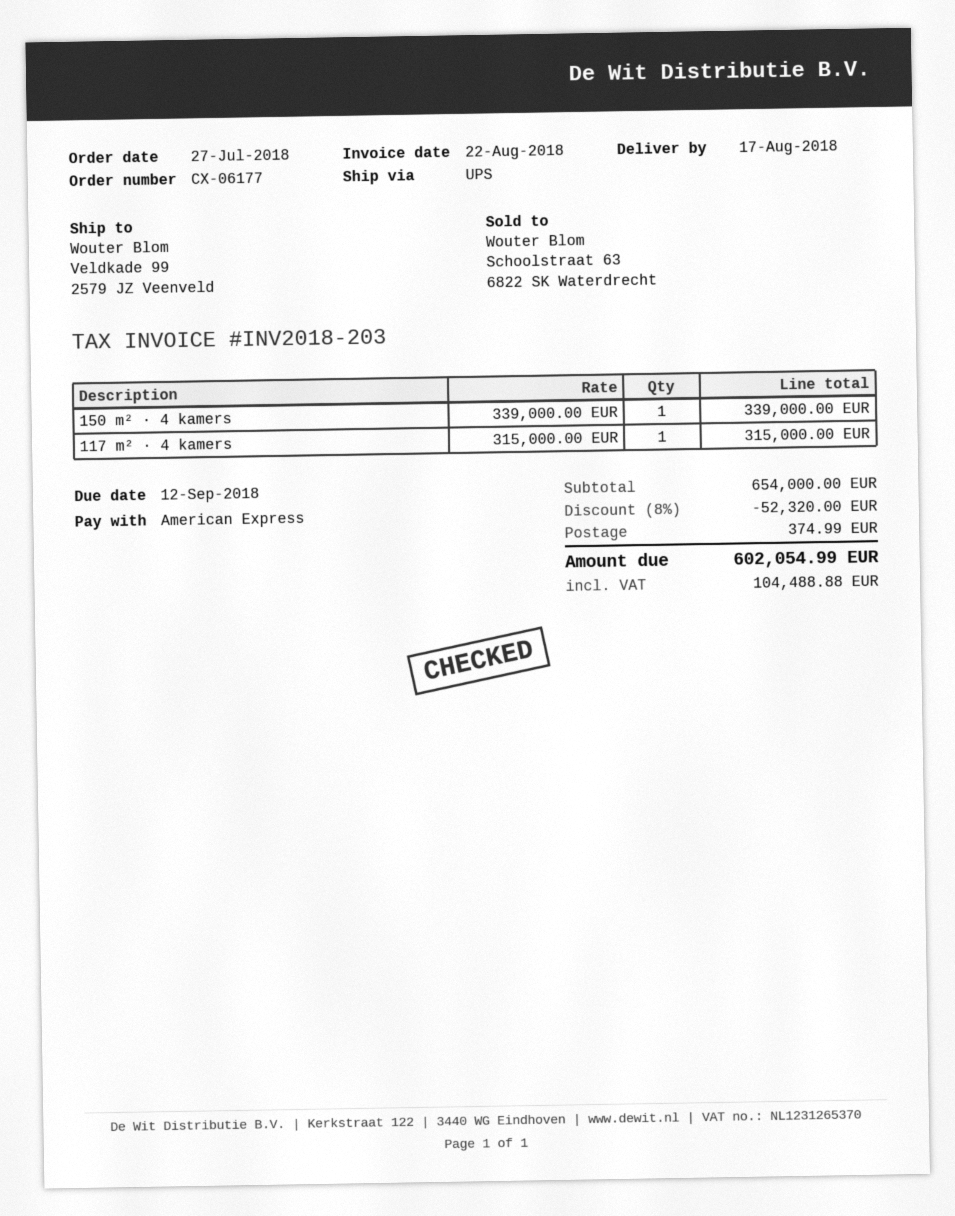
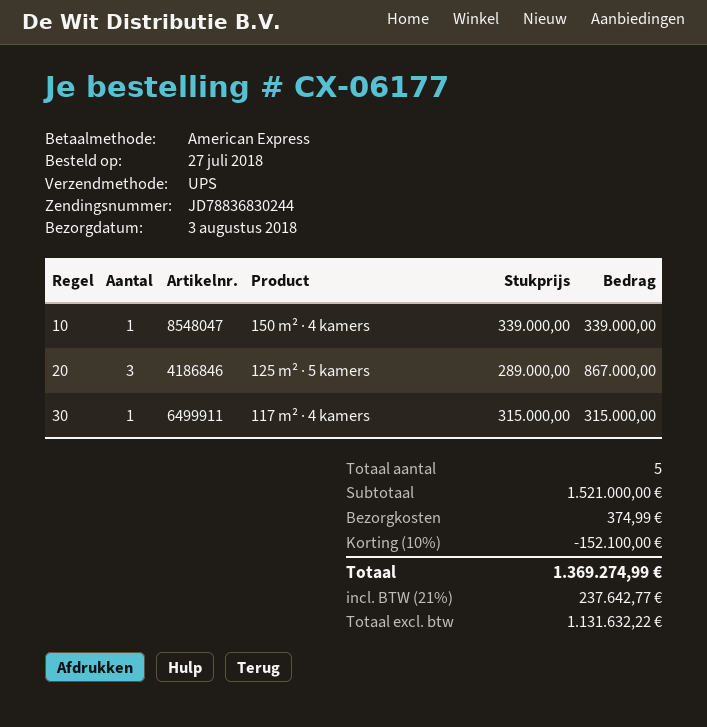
delivery date: 2018-08-17 -> 2018-08-03
125 m² · 5 kamers: none -> 3 x 289000.00 = 867000.00
subtotal: 654000.00 -> 1521000.00
discount: 8% = 52320.00 -> 10% = 152100.00
tax: 104488.88 -> 237642.77
total: 602054.99 -> 1369274.99

